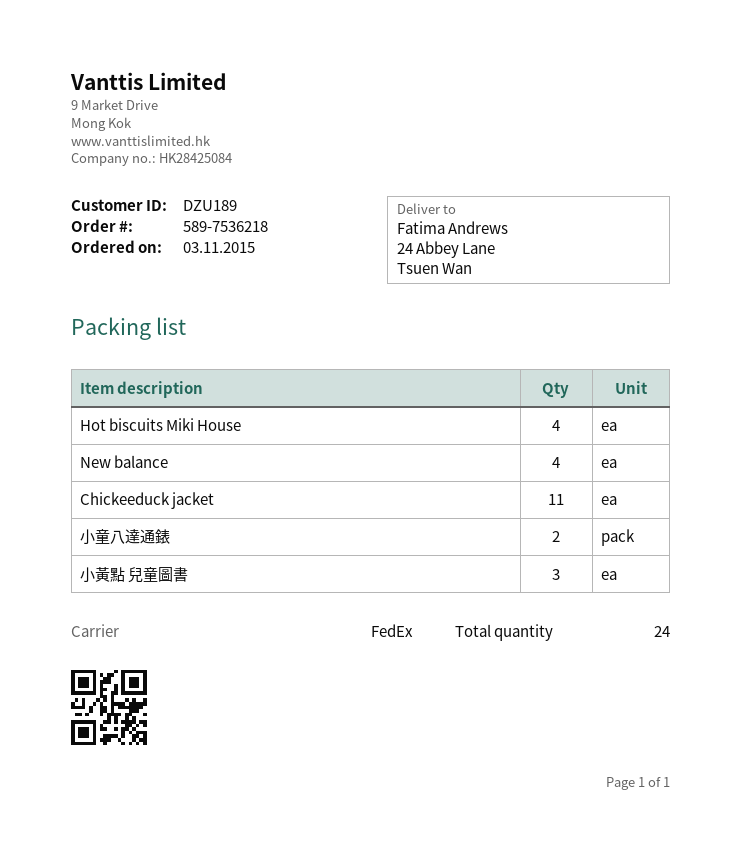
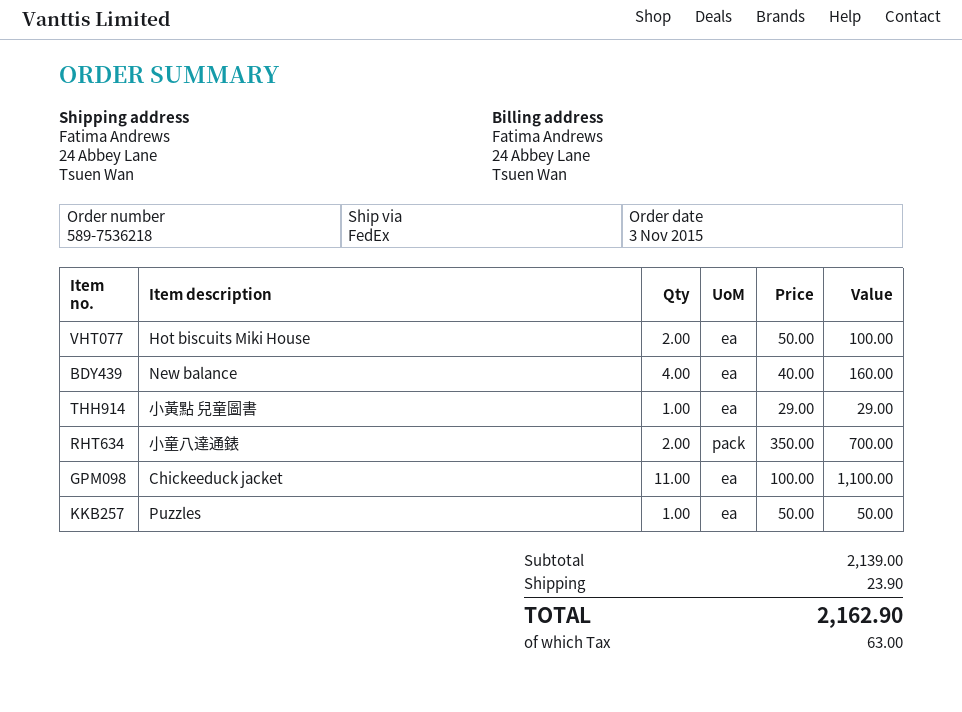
Hot biscuits Miki House: 4 -> 2
小黃點 兒童圖書: 3 -> 1
Puzzles: none -> 1

